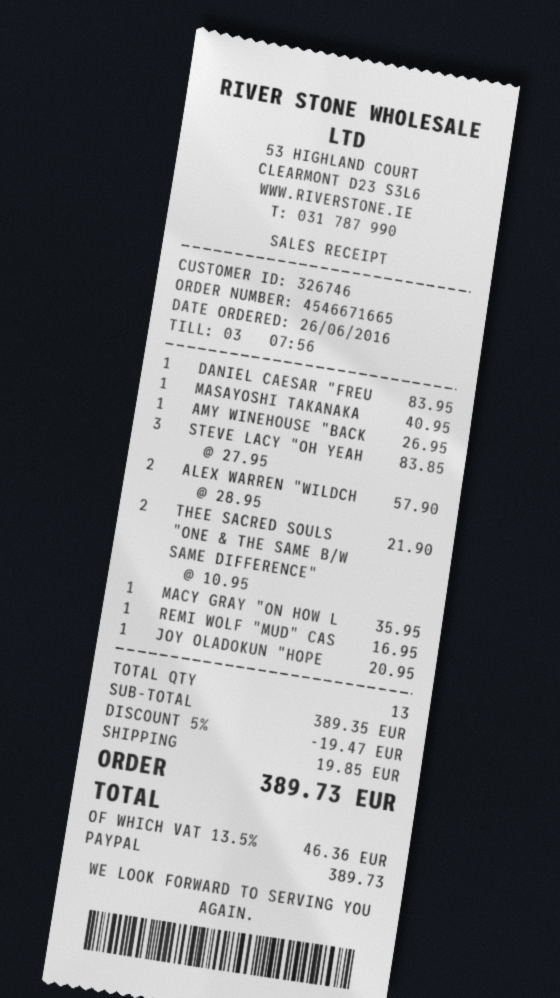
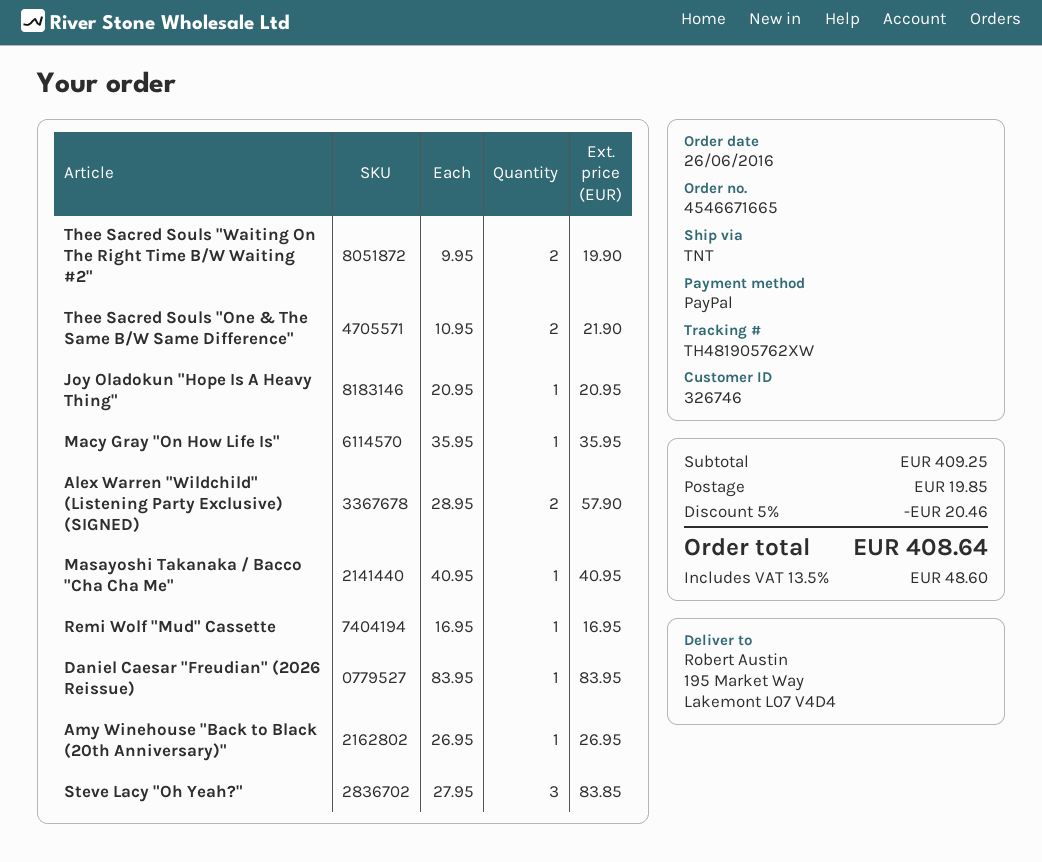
Thee Sacred Souls "Waiting On The Right Time B/W Waiting #2": none -> 2 x 9.95 = 19.90
subtotal: 389.35 -> 409.25
discount: 5% = 19.47 -> 5% = 20.46
tax: 13.5% = 46.36 -> 13.5% = 48.60
total: 389.73 -> 408.64

